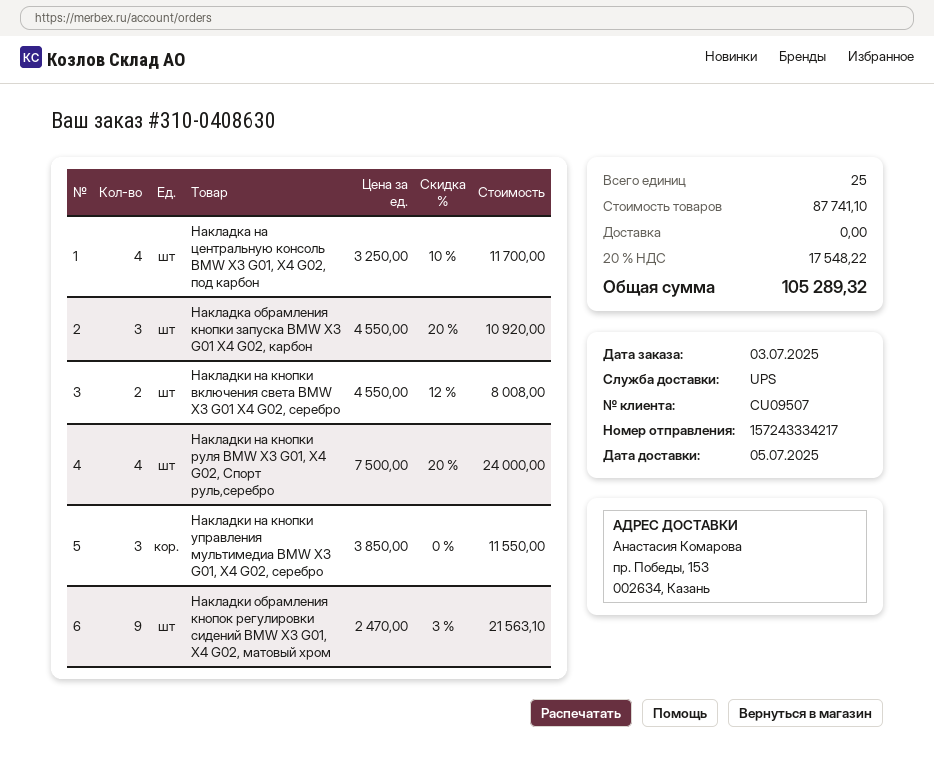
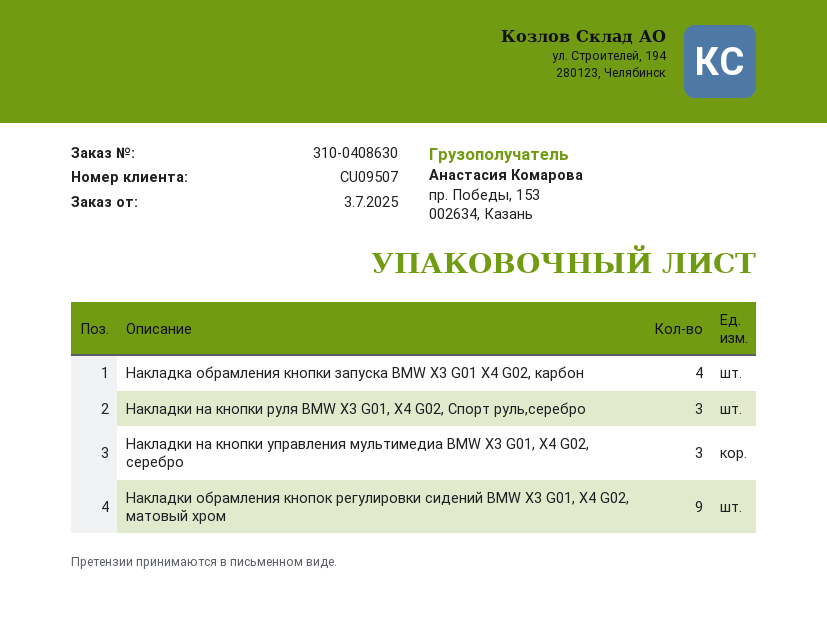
Накладка на центральную консоль BMW X3 G01, X4 G02, под карбон: 4 -> none
Накладка обрамления кнопки запуска BMW X3 G01 X4 G02, карбон: 3 -> 4
Накладки на кнопки включения света BMW X3 G01 X4 G02, серебро: 2 -> none
Накладки на кнопки руля BMW X3 G01, X4 G02, Спорт руль,серебро: 4 -> 3

